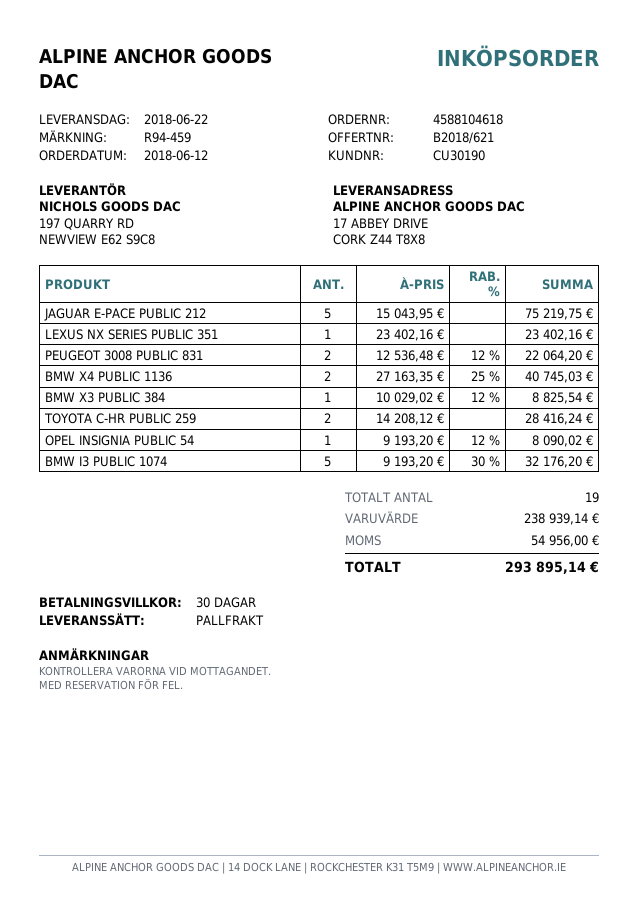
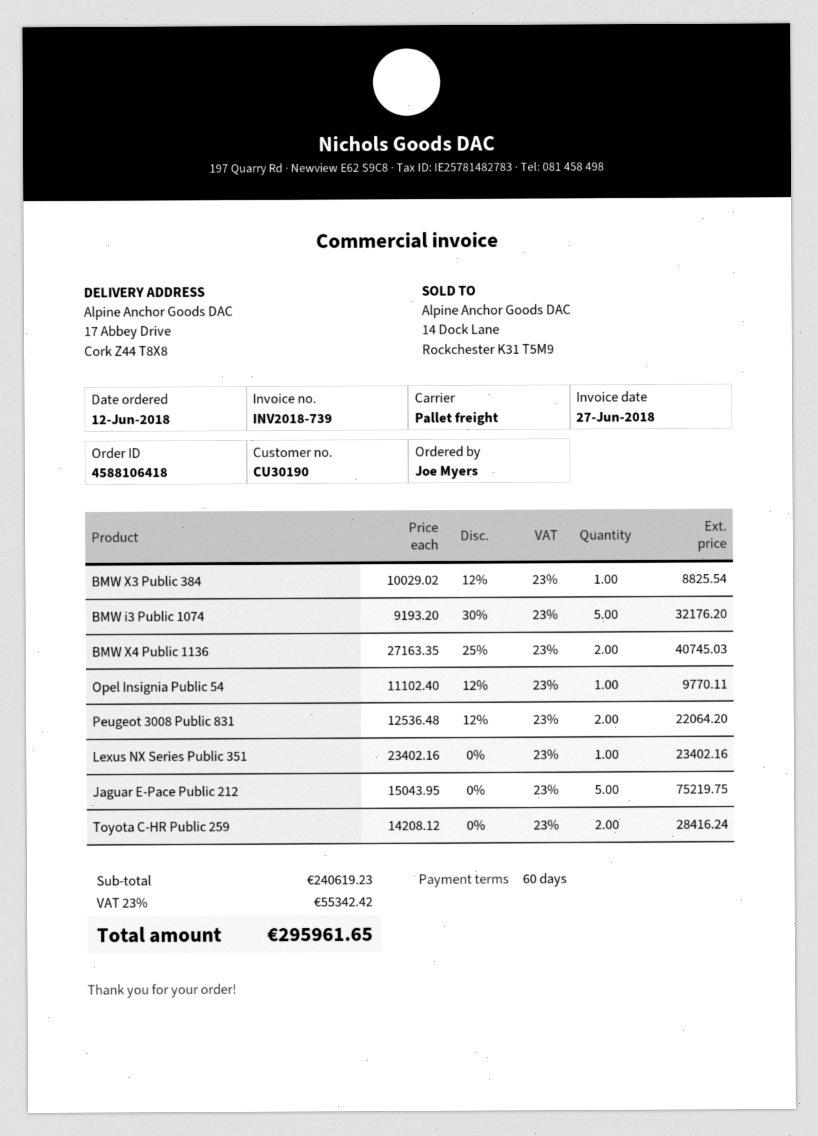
order number: 4588104618 -> 4588106418
payment terms: 30 days -> 60 days
OPEL INSIGNIA PUBLIC 54: 1 x 9193.20 - 12% = 8090.02 -> 1 x 11102.40 - 12% = 9770.11
subtotal: 238939.14 -> 240619.23
tax: 54956.00 -> 55342.42
total: 293895.14 -> 295961.65

